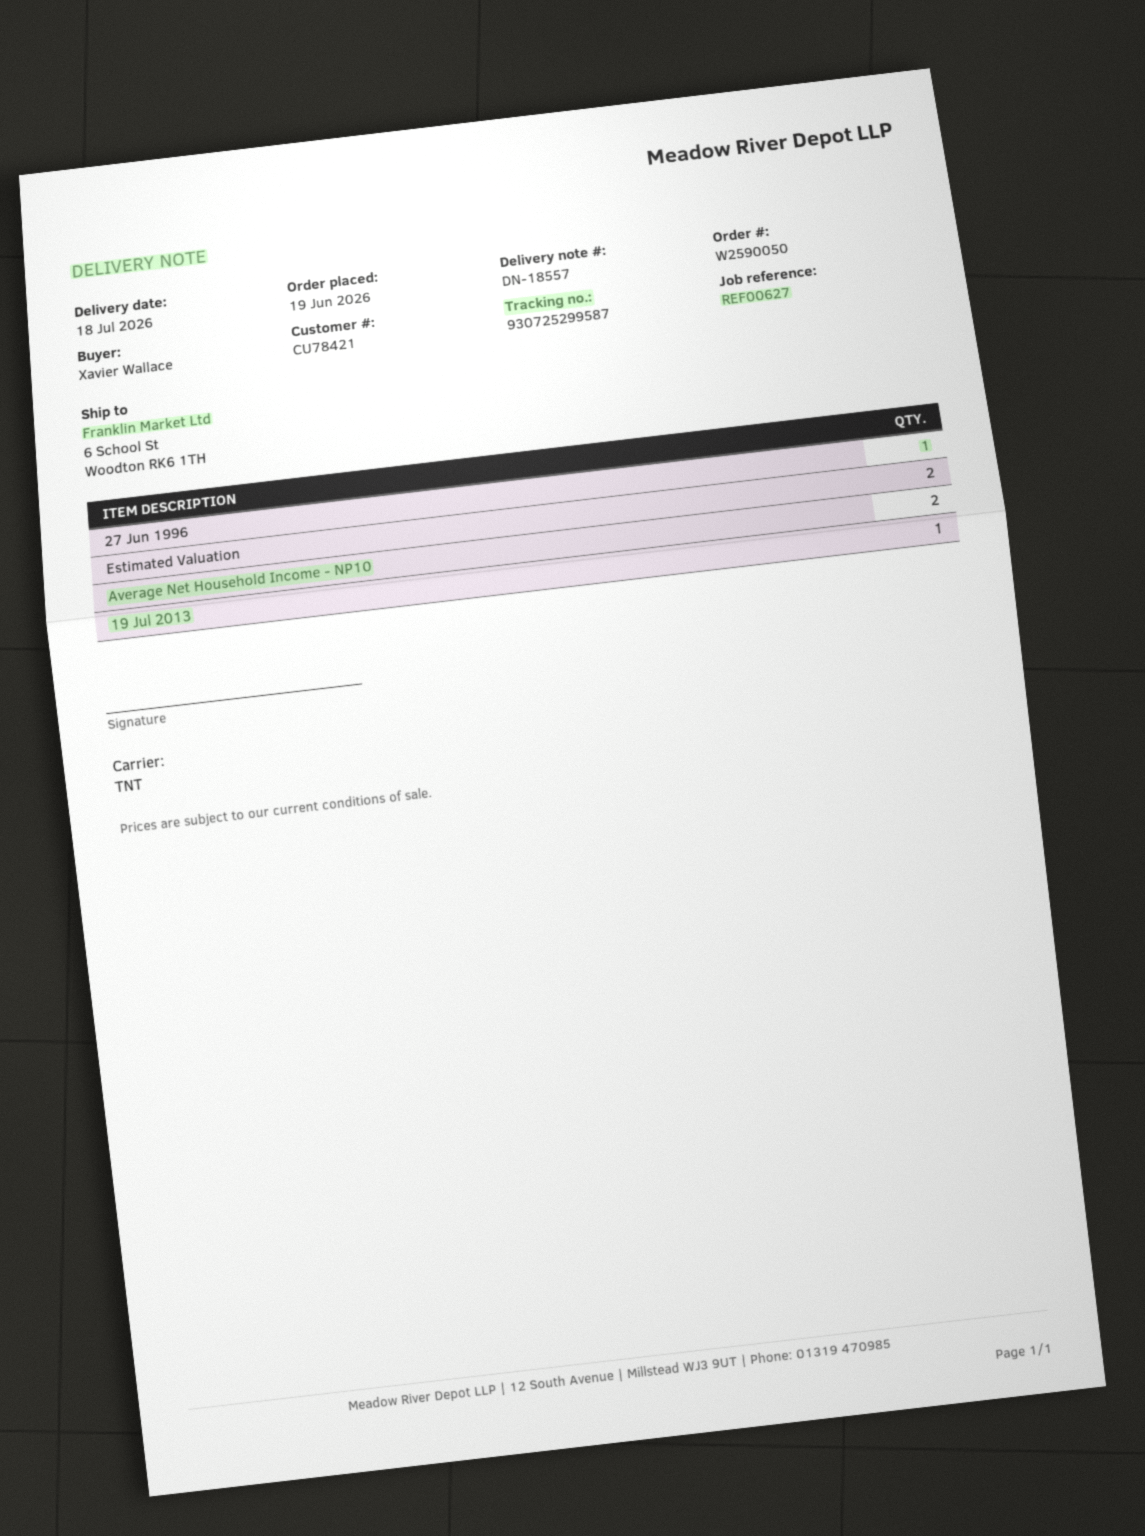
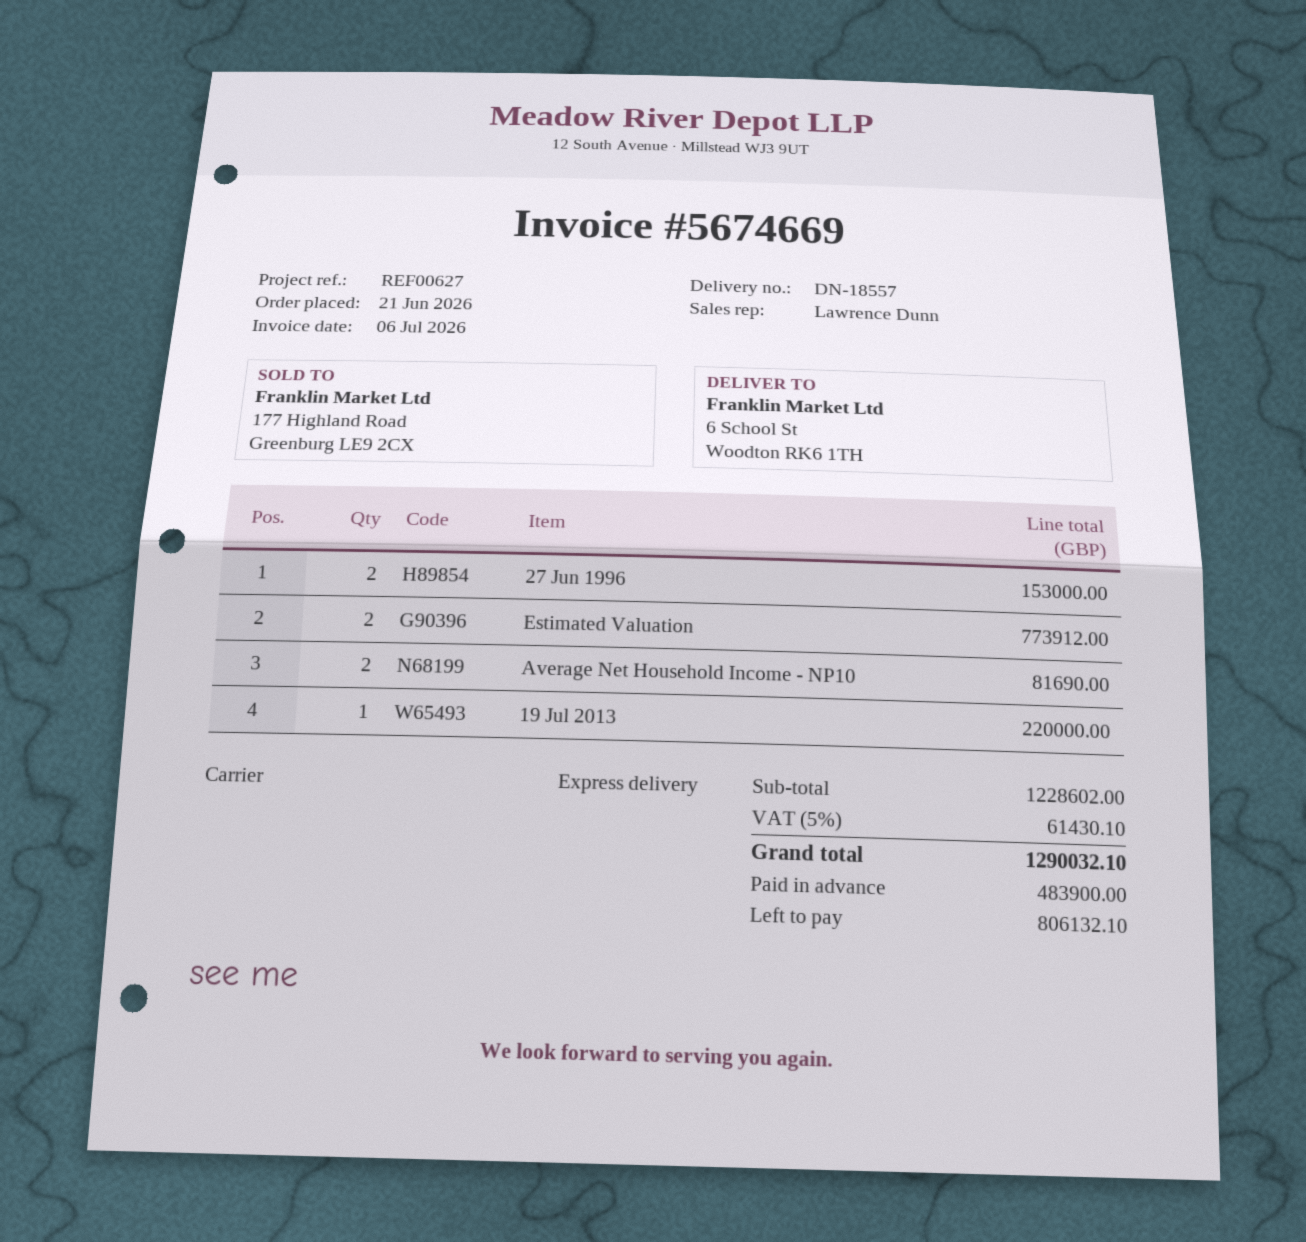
order date: 2026-06-19 -> 2026-06-21
shipping method: TNT -> express
27 Jun 1996: 1 -> 2

